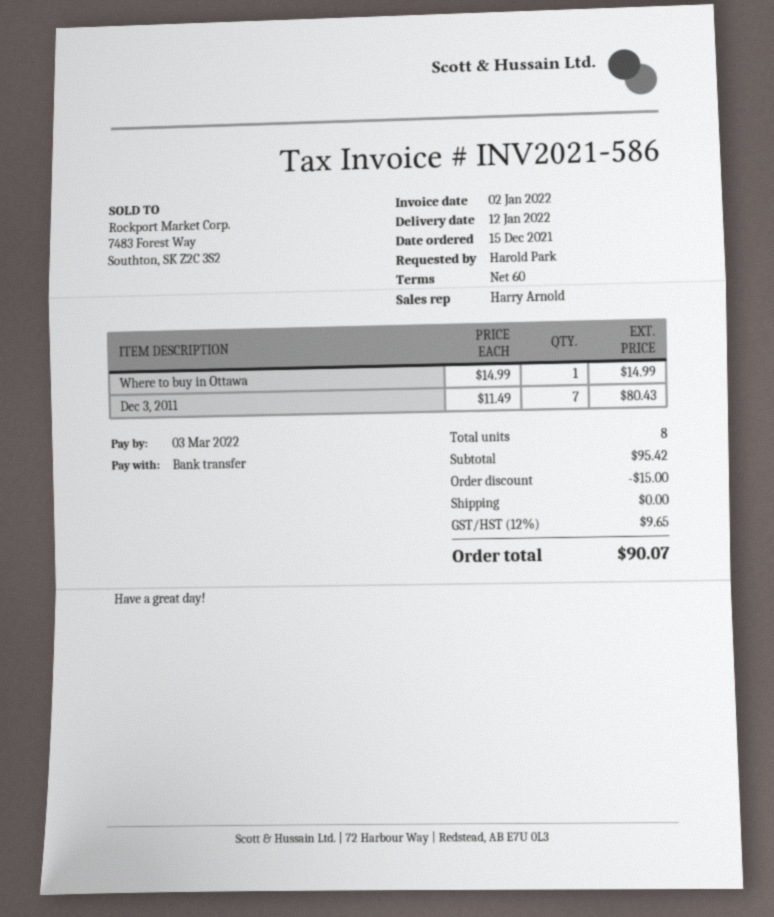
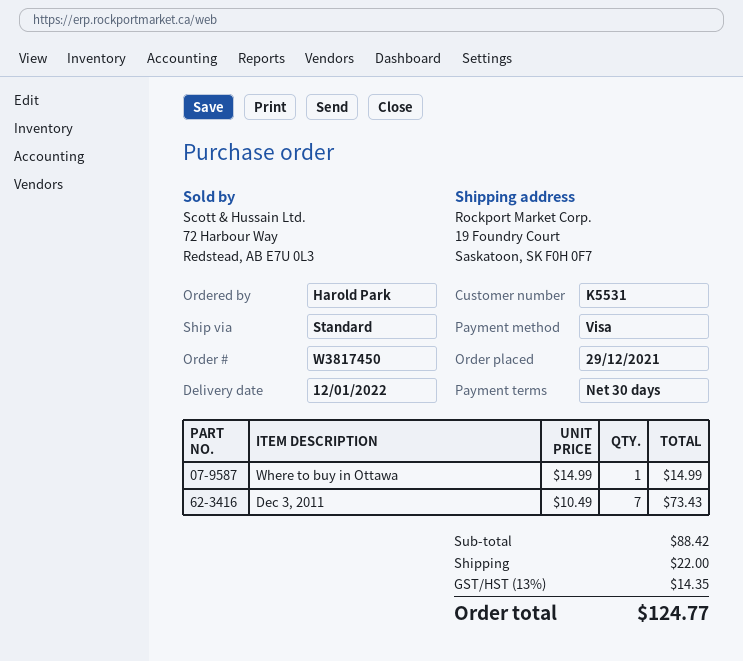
order date: 2021-12-15 -> 2021-12-29
payment terms: 60 days -> 30 days
payment method: bank transfer -> Visa
Dec 3, 2011: 7 x 11.49 = 80.43 -> 7 x 10.49 = 73.43
subtotal: 95.42 -> 88.42
discount: 15.00 -> none
shipping: 0.00 -> 22.00
tax: 12% = 9.65 -> 13% = 14.35
total: 90.07 -> 124.77

